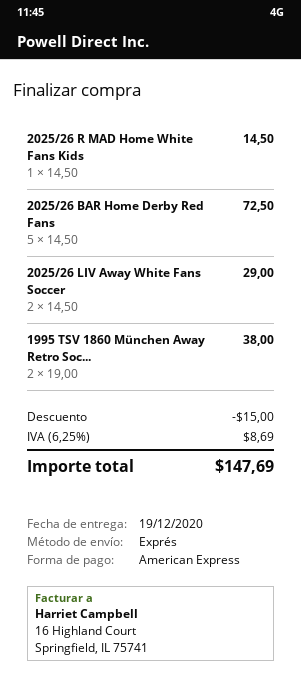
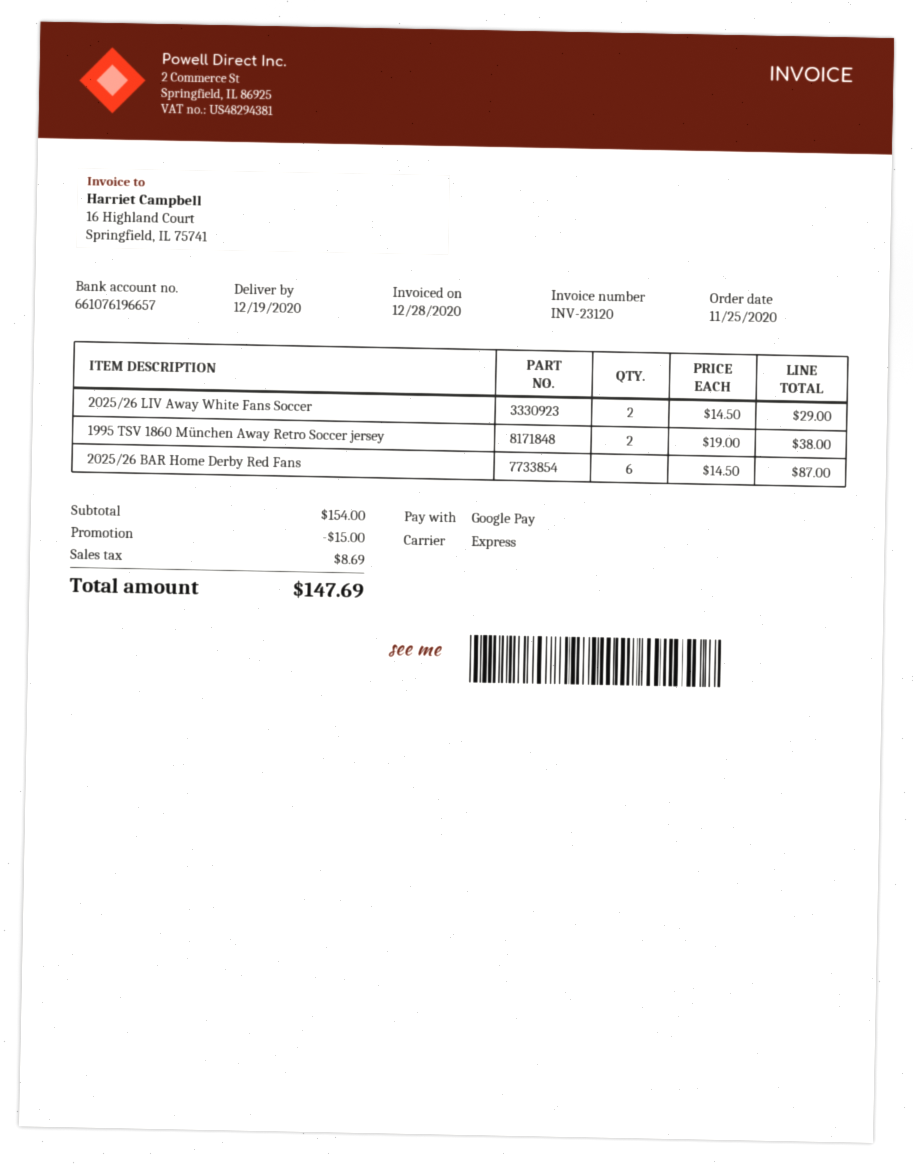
payment method: American Express -> Google Pay
2025/26 R MAD Home White Fans Kids: 1 x 14.50 = 14.50 -> none
2025/26 BAR Home Derby Red Fans: 5 x 14.50 = 72.50 -> 6 x 14.50 = 87.00

